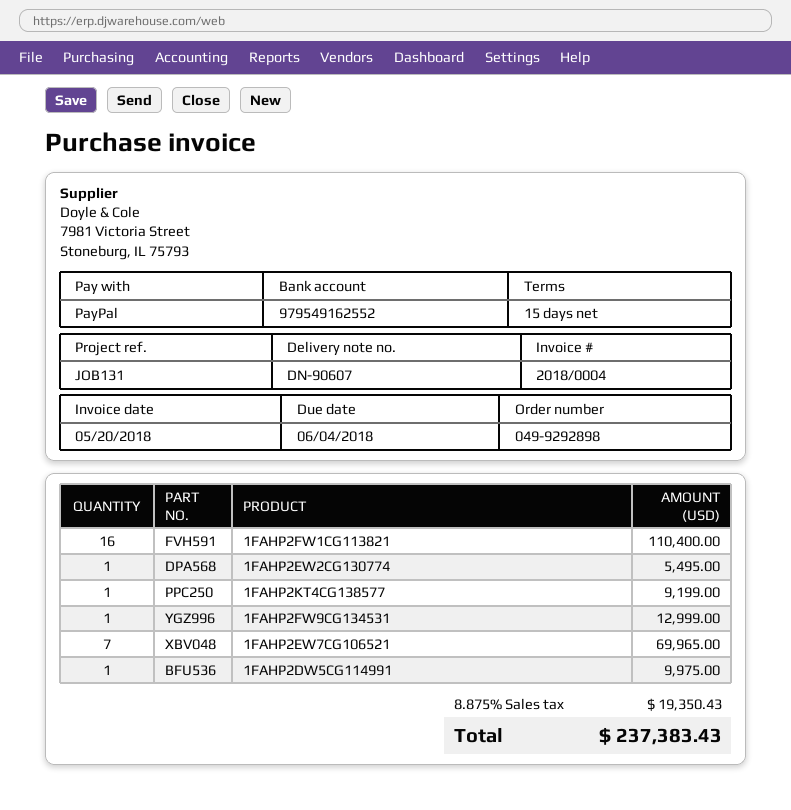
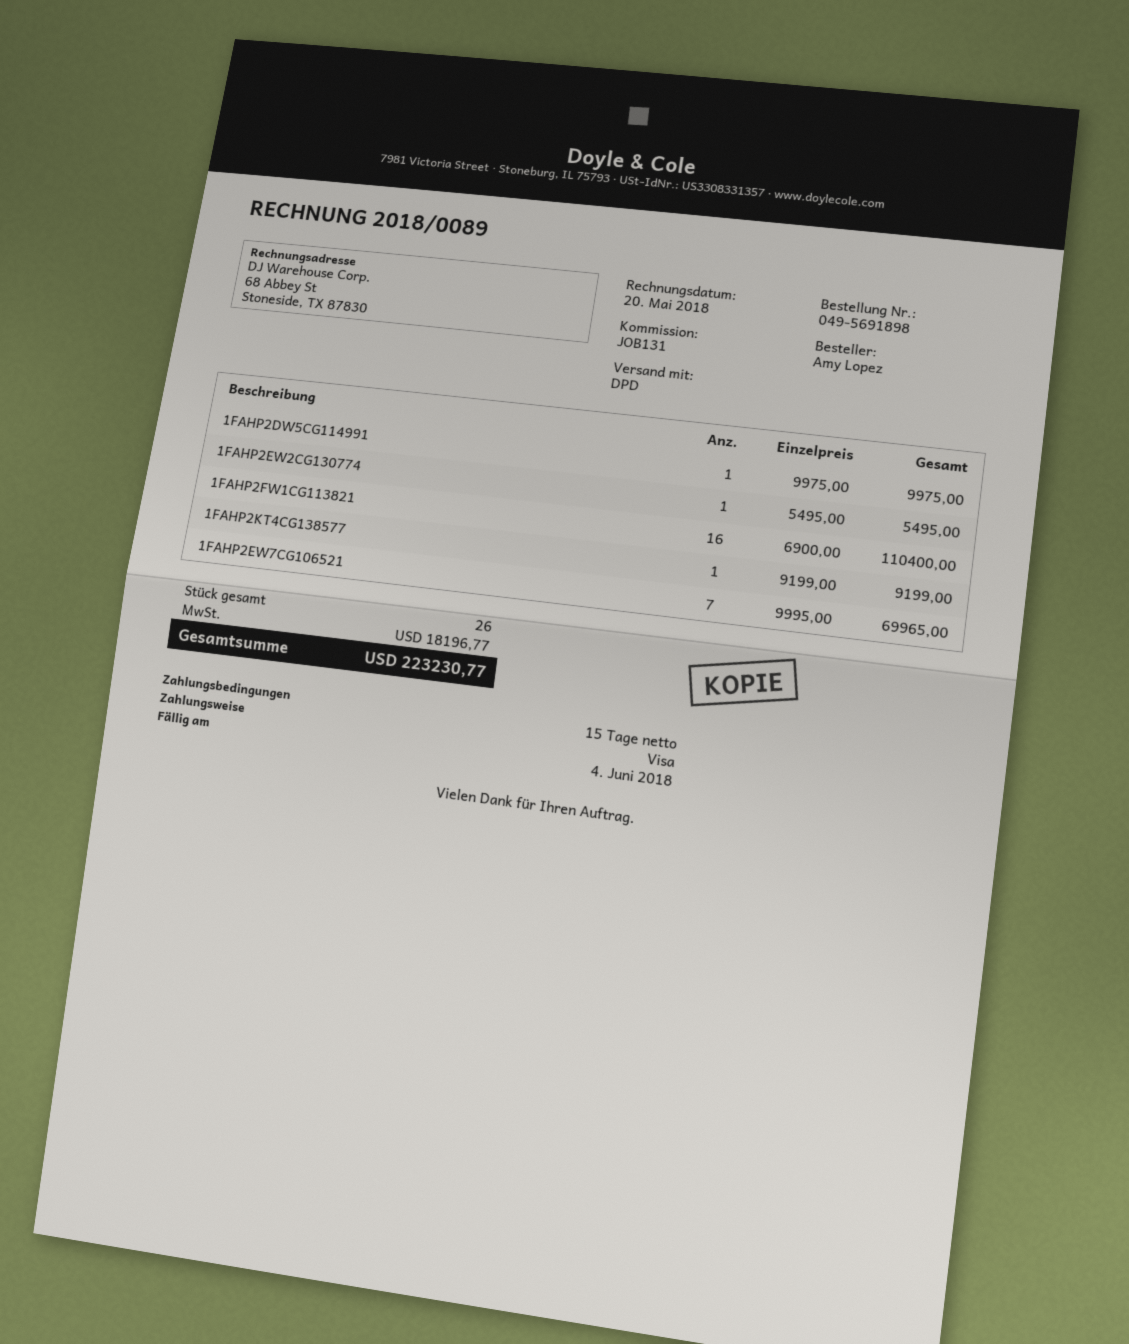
order number: 049-9292898 -> 049-5691898
invoice number: 2018/0004 -> 2018/0089
payment method: PayPal -> Visa
1FAHP2FW9CG134531: 1 for 12999.00 -> none
tax: 19350.43 -> 18196.77
total: 237383.43 -> 223230.77

